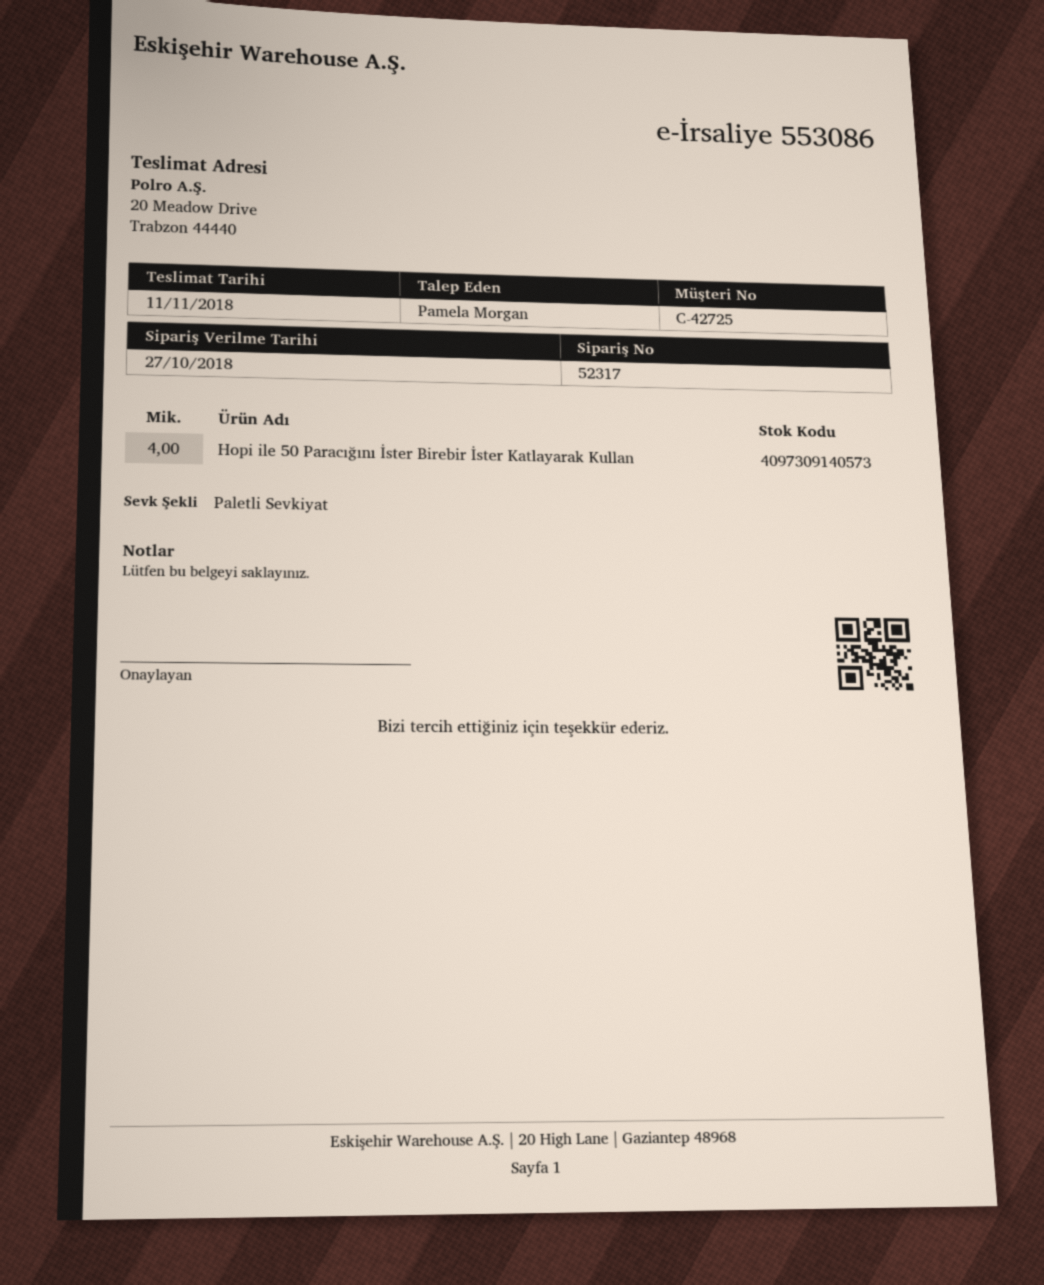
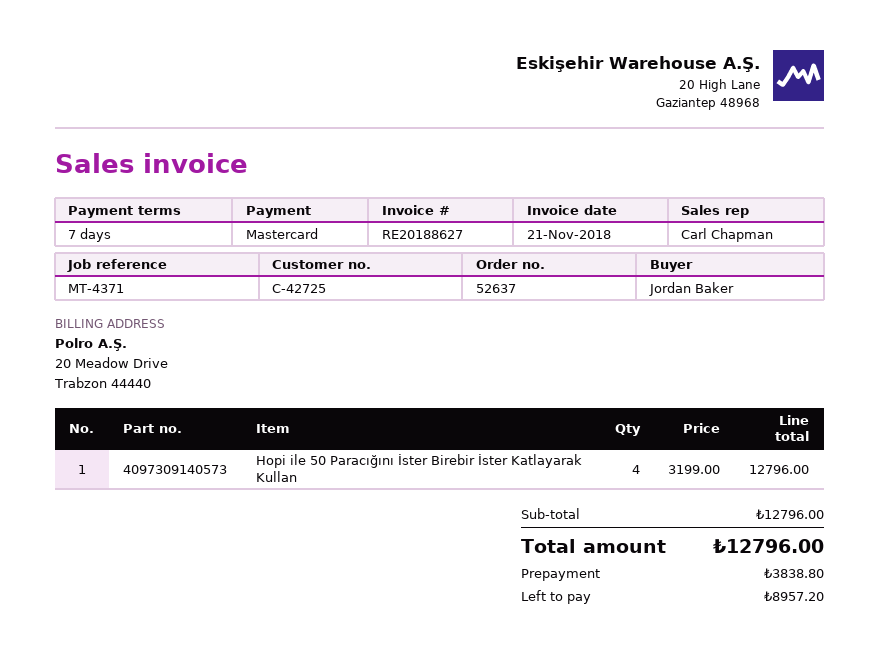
order number: 52317 -> 52637
ordered by: Pamela Morgan -> Jordan Baker

